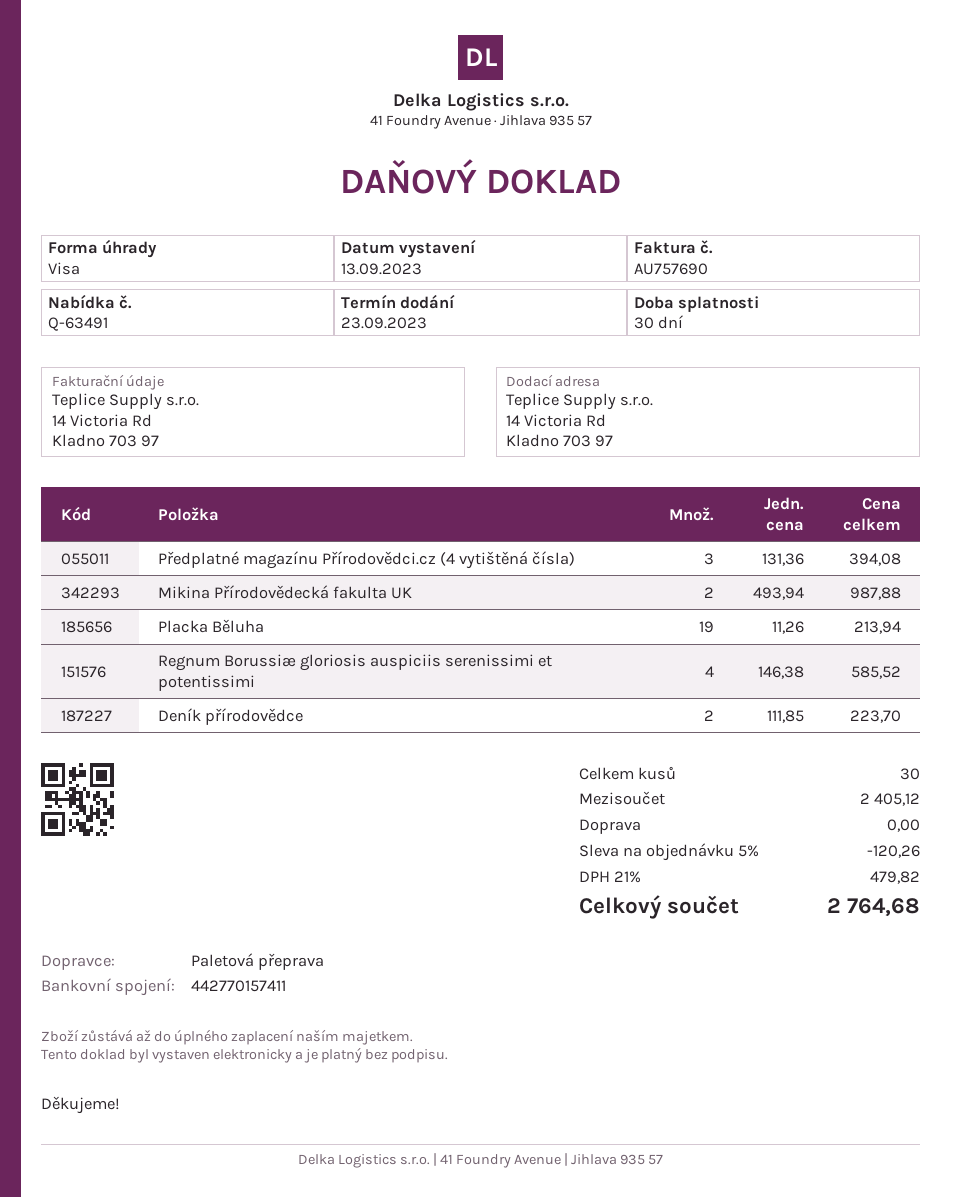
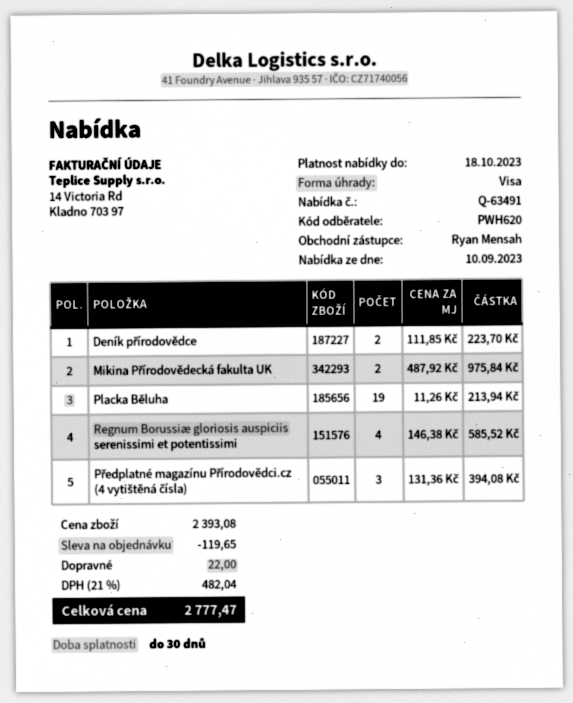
Mikina Přírodovědecká fakulta UK: 2 x 493.94 = 987.88 -> 2 x 487.92 = 975.84
subtotal: 2405.12 -> 2393.08
discount: 120.26 -> 119.65
shipping: 0.00 -> 22.00
tax: 21% = 479.82 -> 21% = 482.04
total: 2764.68 -> 2777.47

